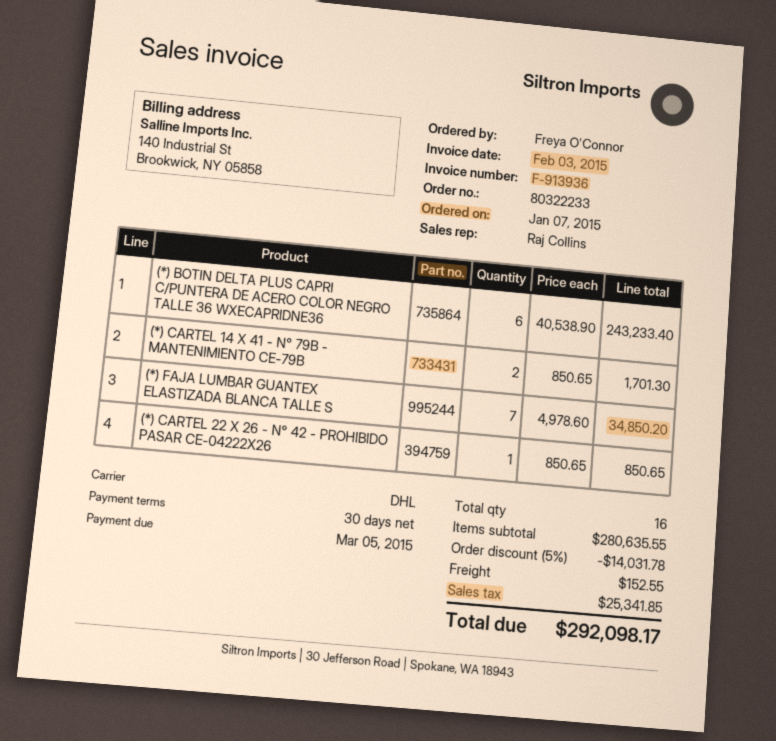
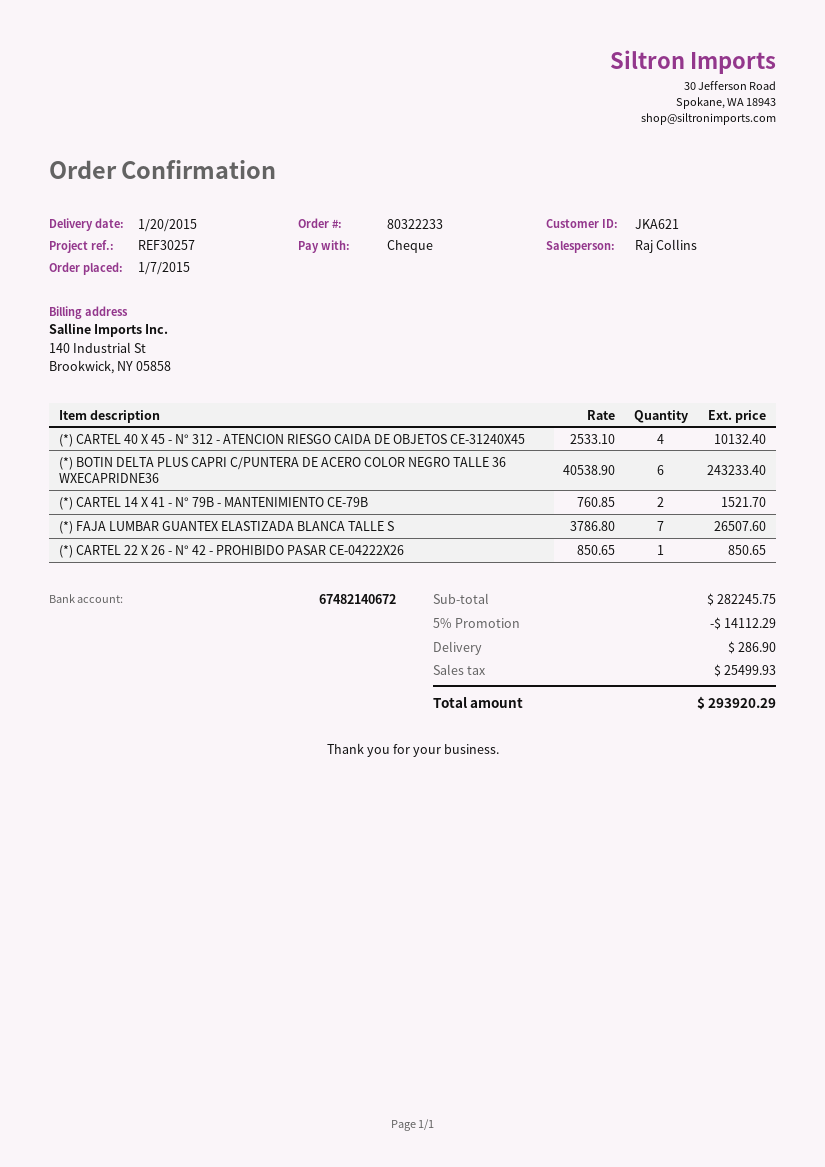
(*) CARTEL 14 X 41 - N° 79B - MANTENIMIENTO CE-79B: 2 x 850.65 = 1701.30 -> 2 x 760.85 = 1521.70
(*) FAJA LUMBAR GUANTEX ELASTIZADA BLANCA TALLE S: 7 x 4978.60 = 34850.20 -> 7 x 3786.80 = 26507.60
(*) CARTEL 40 X 45 - N° 312 - ATENCION RIESGO CAIDA DE OBJETOS CE-31240X45: none -> 4 x 2533.10 = 10132.40
subtotal: 280635.55 -> 282245.75
discount: 5% = 14031.78 -> 5% = 14112.29
shipping: 152.55 -> 286.90
tax: 25341.85 -> 25499.93
total: 292098.17 -> 293920.29

